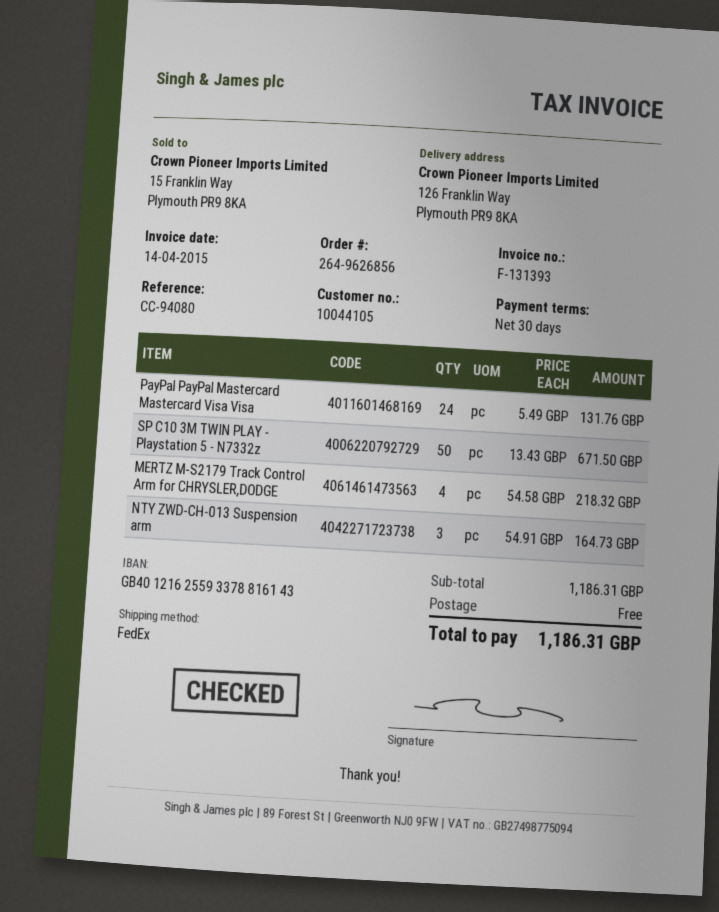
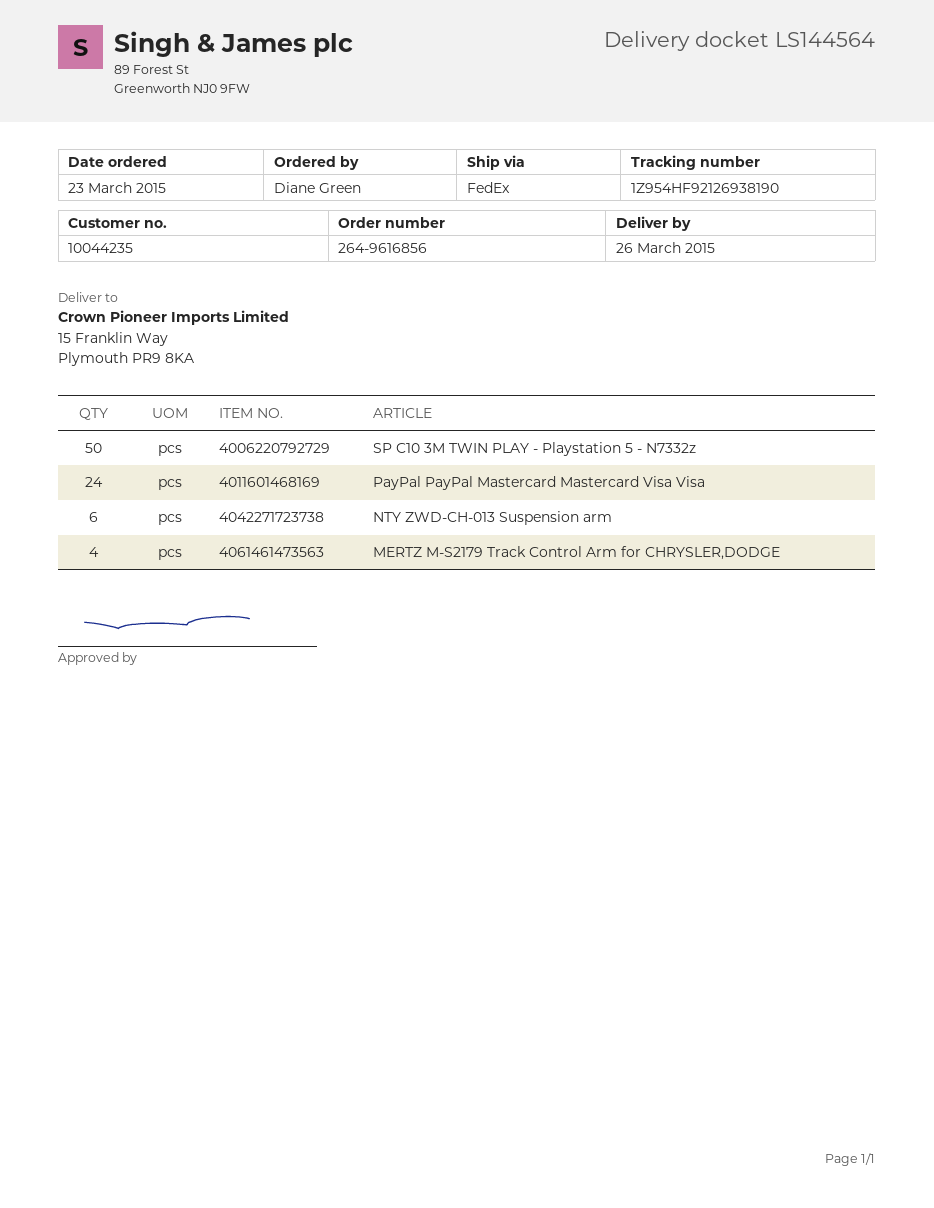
order number: 264-9626856 -> 264-9616856
customer number: 10044105 -> 10044235
ship to: 126 Franklin Way, Plymouth PR9 8KA -> 15 Franklin Way, Plymouth PR9 8KA
NTY ZWD-CH-013 Suspension arm: 3 -> 6

